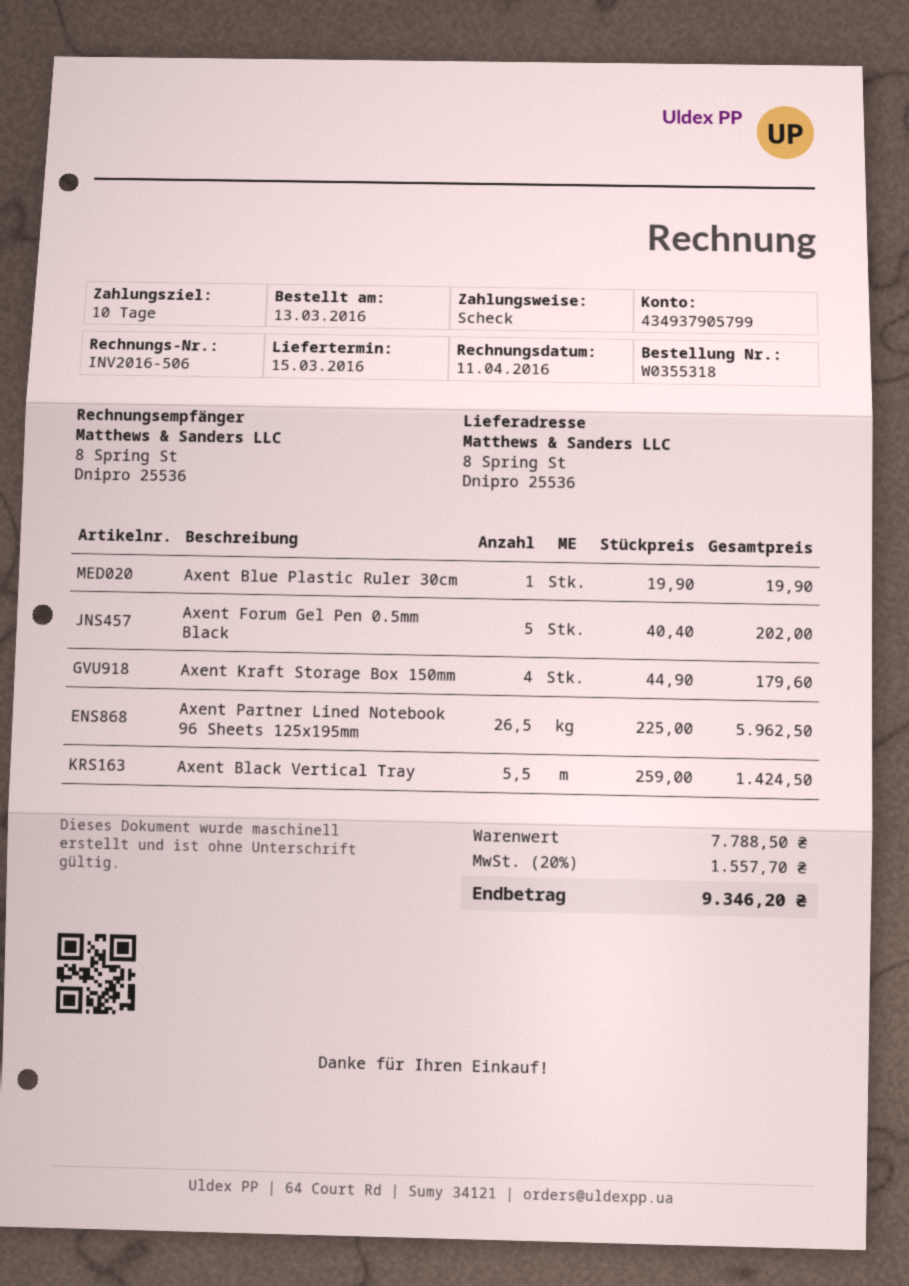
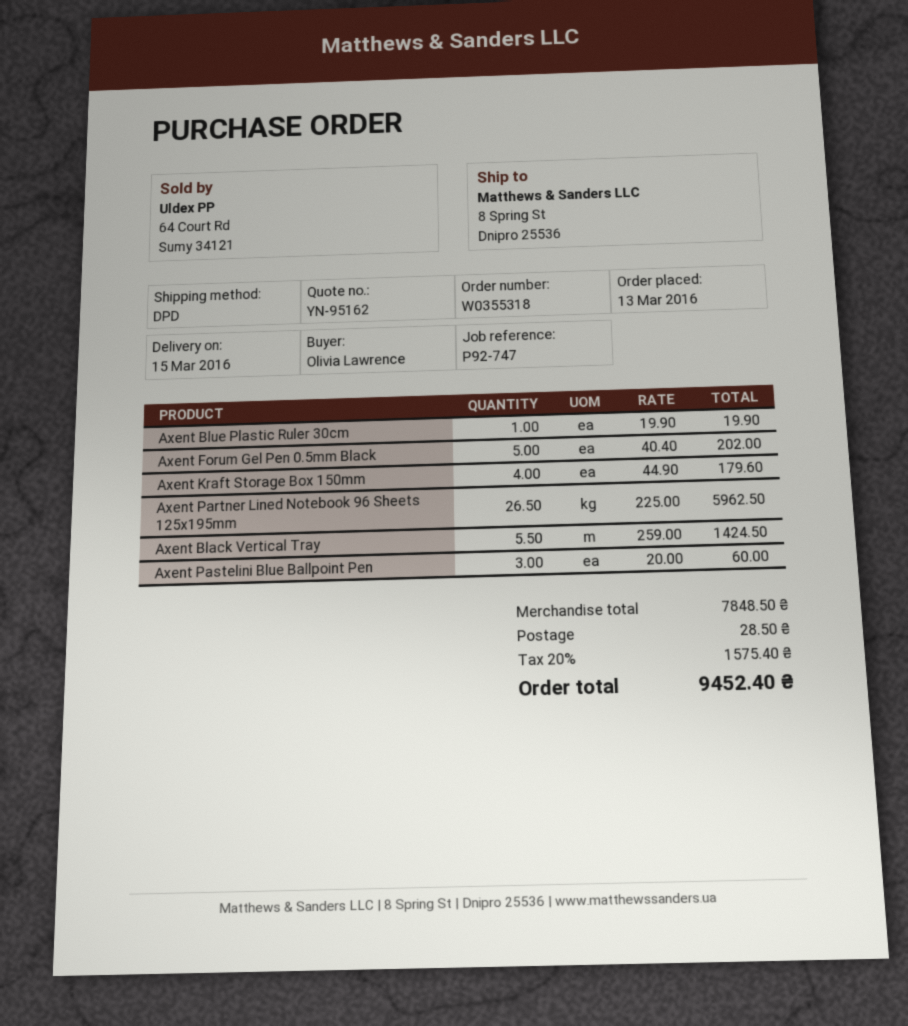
Axent Pastelini Blue Ballpoint Pen: none -> 3 x 20.00 = 60.00
subtotal: 7788.50 -> 7848.50
shipping: none -> 28.50
tax: 20% = 1557.70 -> 20% = 1575.40
total: 9346.20 -> 9452.40

